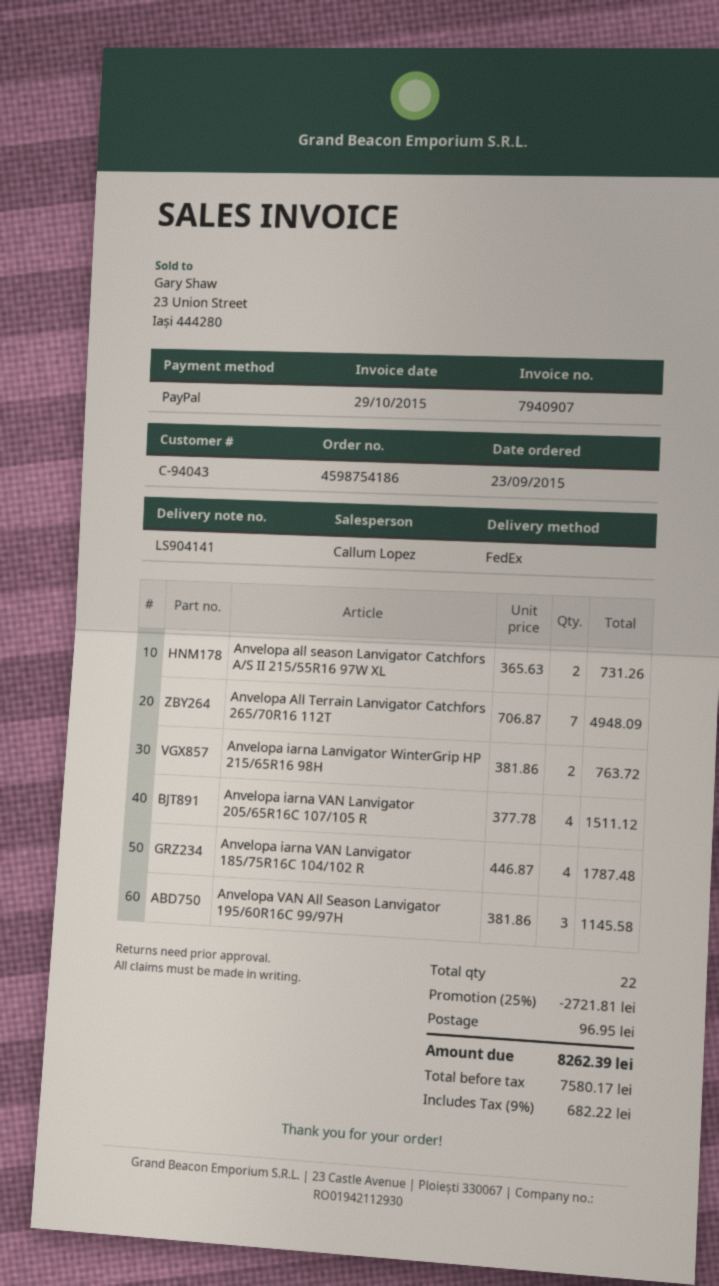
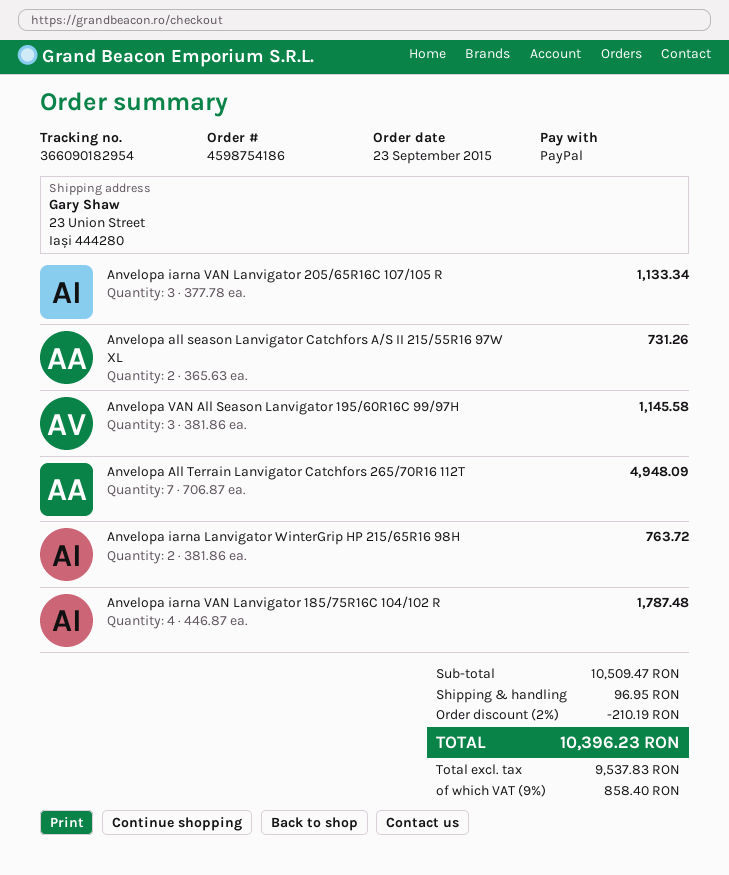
Anvelopa iarna VAN Lanvigator 205/65R16C 107/105 R: 4 x 377.78 = 1511.12 -> 3 x 377.78 = 1133.34
discount: 25% = 2721.81 -> 2% = 210.19
net: 7580.17 -> 9537.83
tax: 9% = 682.22 -> 9% = 858.40
total: 8262.39 -> 10396.23

